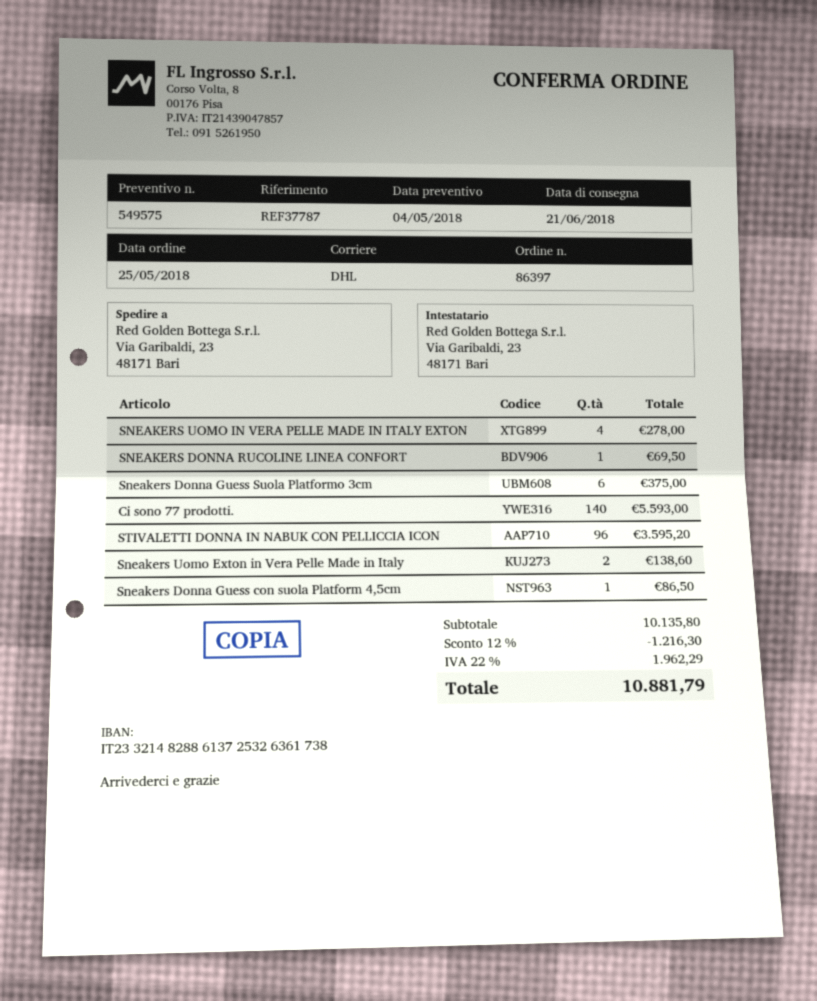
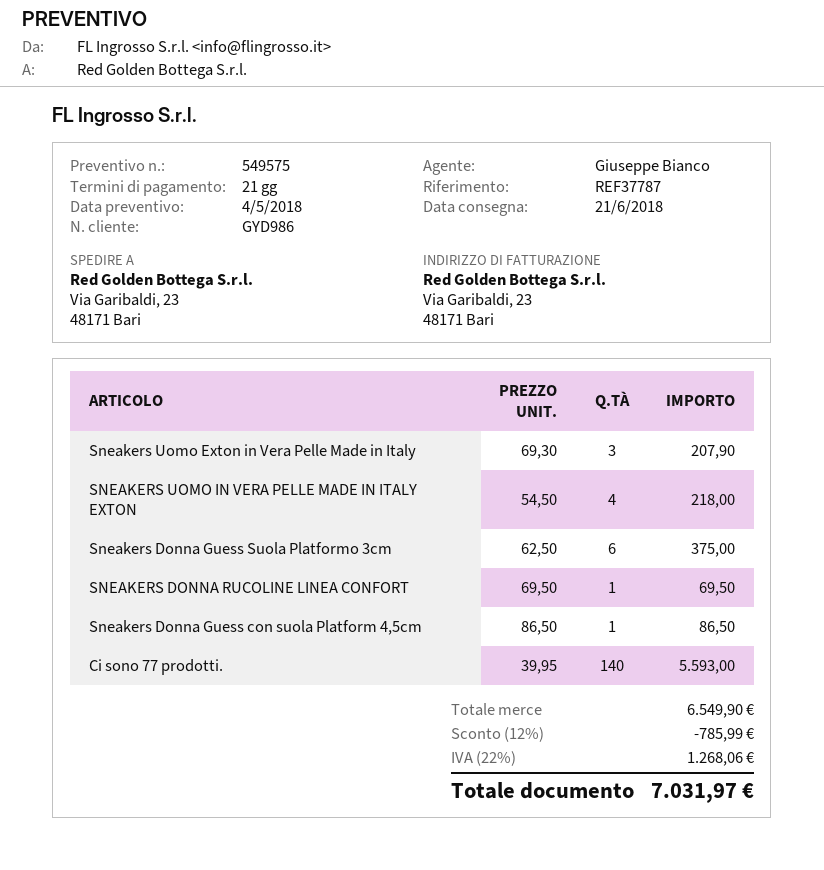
SNEAKERS UOMO IN VERA PELLE MADE IN ITALY EXTON: 4 for 278.00 -> 4 for 218.00
STIVALETTI DONNA IN NABUK CON PELLICCIA ICON: 96 for 3595.20 -> none
Sneakers Uomo Exton in Vera Pelle Made in Italy: 2 for 138.60 -> 3 for 207.90
subtotal: 10135.80 -> 6549.90
discount: 12% = 1216.30 -> 12% = 785.99
tax: 22% = 1962.29 -> 22% = 1268.06
total: 10881.79 -> 7031.97

